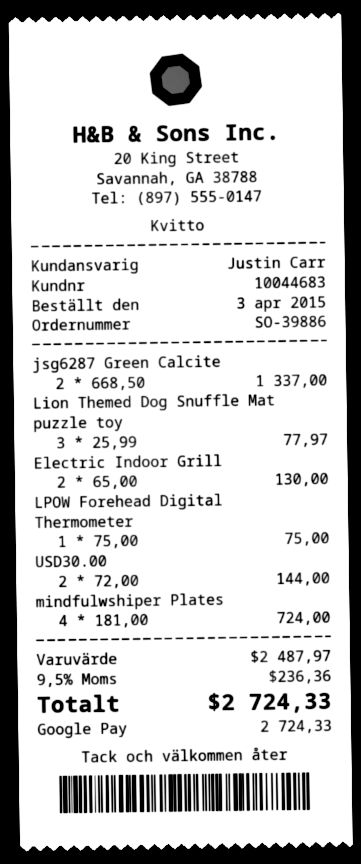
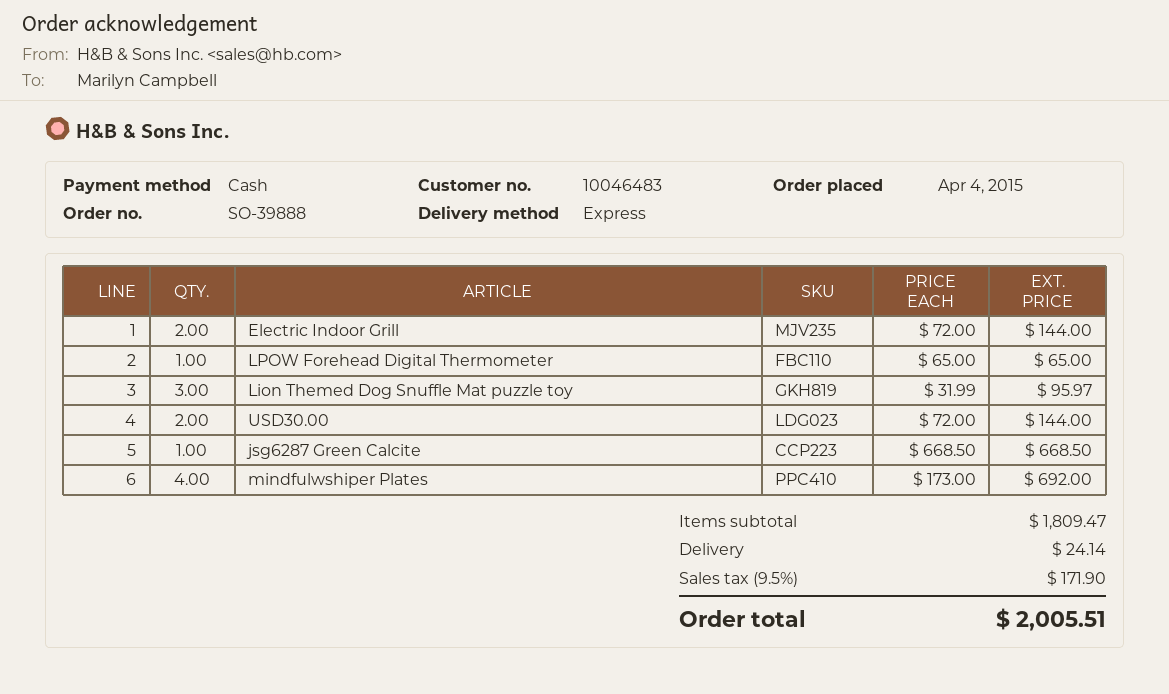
order number: SO-39886 -> SO-39888
order date: 2015-04-03 -> 2015-04-04
customer number: 10044683 -> 10046483
payment method: Google Pay -> cash
jsg6287 Green Calcite: 2 x 668.50 = 1337.00 -> 1 x 668.50 = 668.50
Lion Themed Dog Snuffle Mat puzzle toy: 3 x 25.99 = 77.97 -> 3 x 31.99 = 95.97
Electric Indoor Grill: 2 x 65.00 = 130.00 -> 2 x 72.00 = 144.00
LPOW Forehead Digital Thermometer: 1 x 75.00 = 75.00 -> 1 x 65.00 = 65.00
mindfulwshiper Plates: 4 x 181.00 = 724.00 -> 4 x 173.00 = 692.00
subtotal: 2487.97 -> 1809.47
shipping: none -> 24.14
tax: 9.5% = 236.36 -> 9.5% = 171.90
total: 2724.33 -> 2005.51

